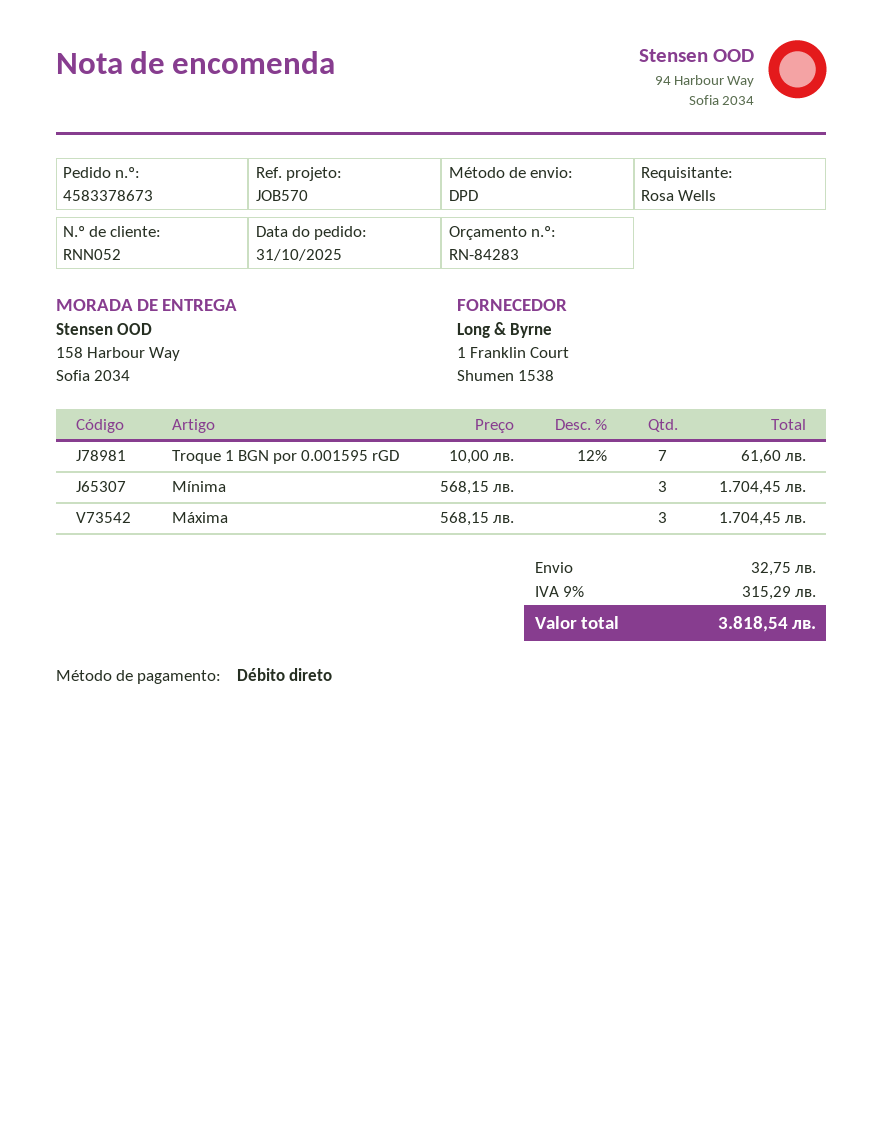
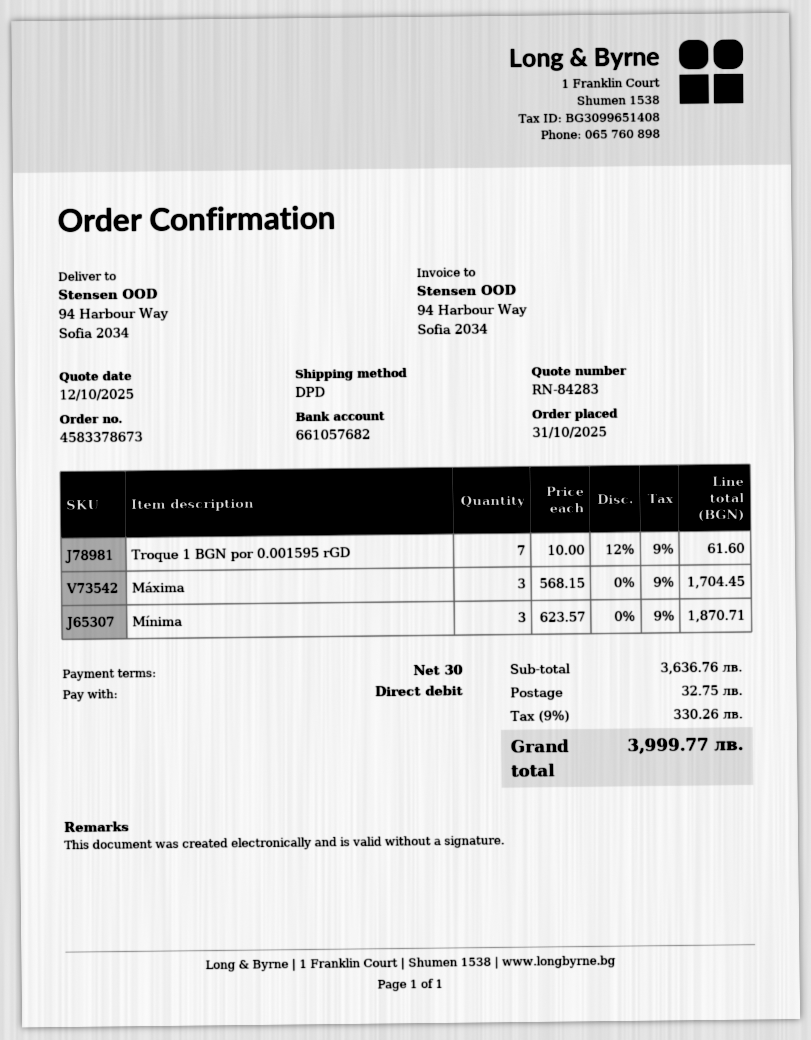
ship to: 158 Harbour Way, Sofia 2034 -> 94 Harbour Way, Sofia 2034
Mínima: 3 x 568.15 = 1704.45 -> 3 x 623.57 = 1870.71
tax: 9% = 315.29 -> 9% = 330.26
total: 3818.54 -> 3999.77

